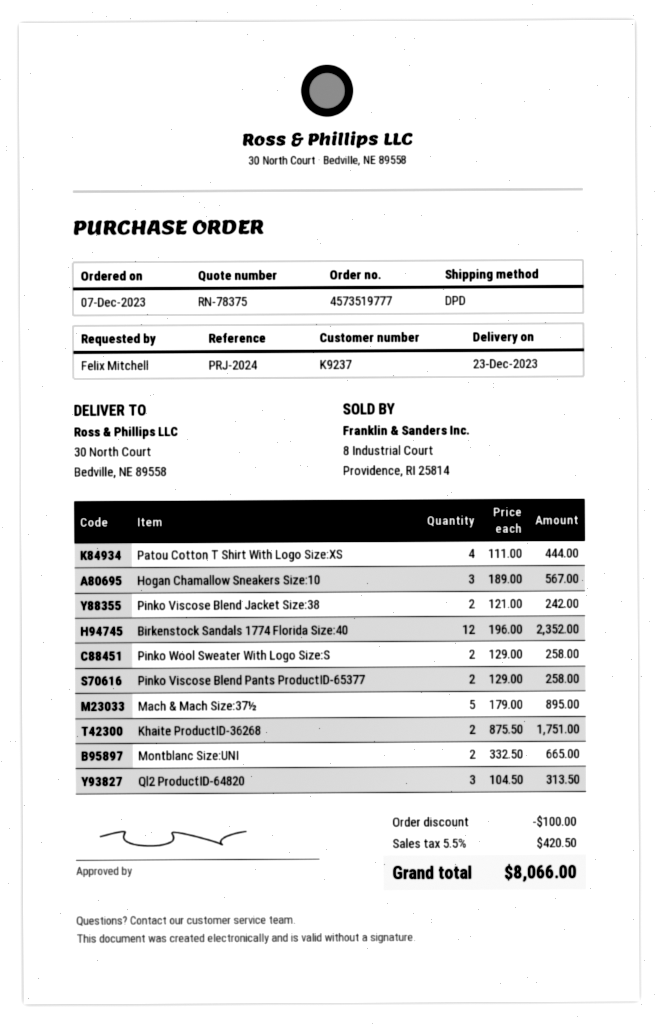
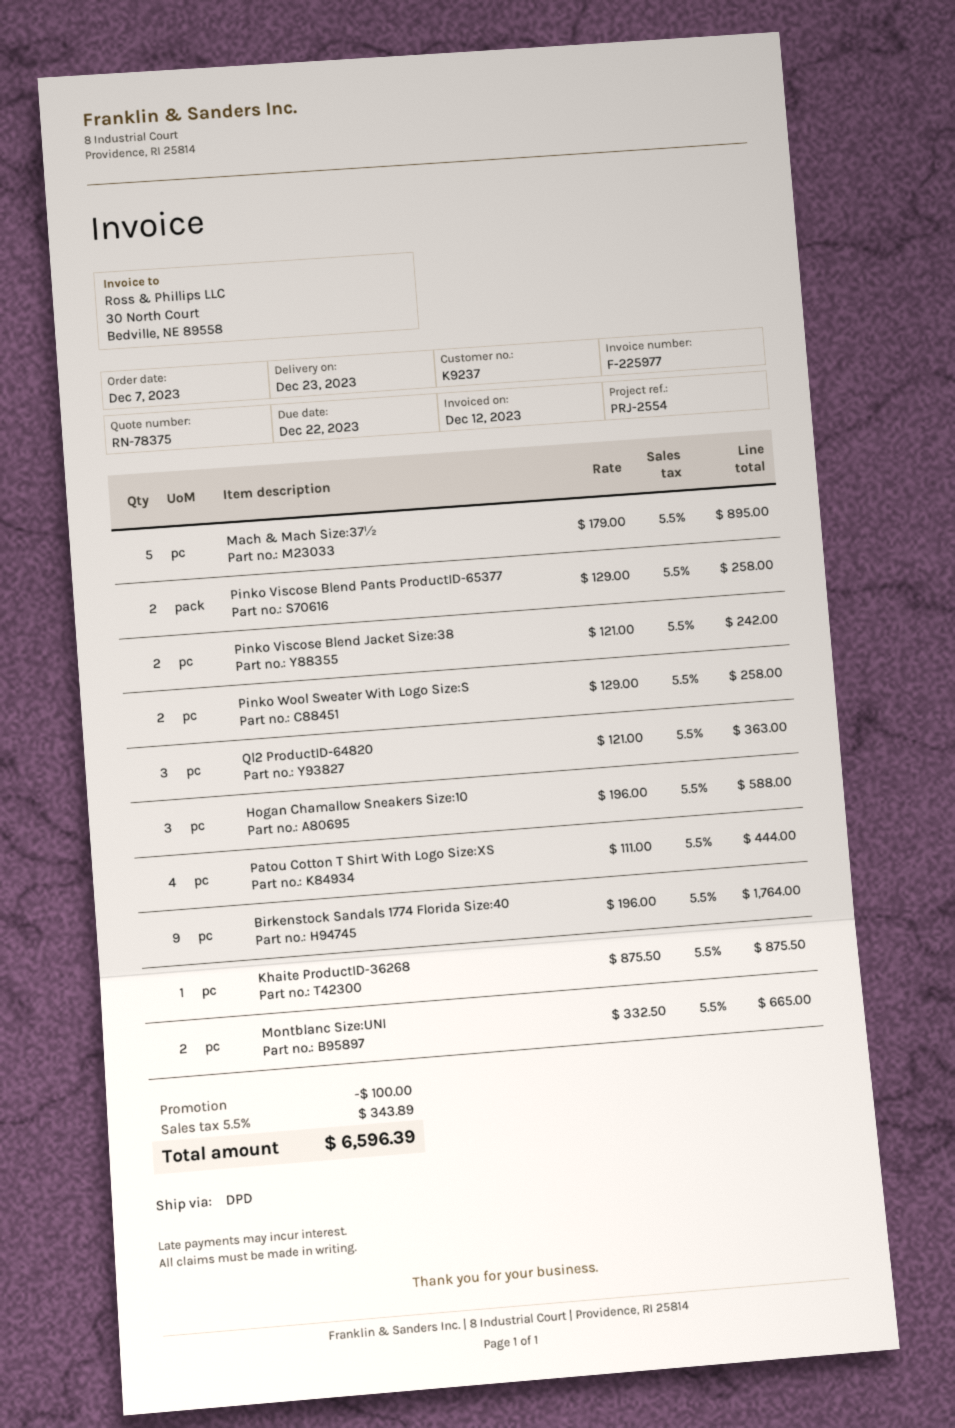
reference: PRJ-2024 -> PRJ-2554
Hogan Chamallow Sneakers Size:10: 3 x 189.00 = 567.00 -> 3 x 196.00 = 588.00
Birkenstock Sandals 1774 Florida Size:40: 12 x 196.00 = 2352.00 -> 9 x 196.00 = 1764.00
Khaite ProductID-36268: 2 x 875.50 = 1751.00 -> 1 x 875.50 = 875.50
Ql2 ProductID-64820: 3 x 104.50 = 313.50 -> 3 x 121.00 = 363.00
tax: 5.5% = 420.50 -> 5.5% = 343.89
total: 8066.00 -> 6596.39

